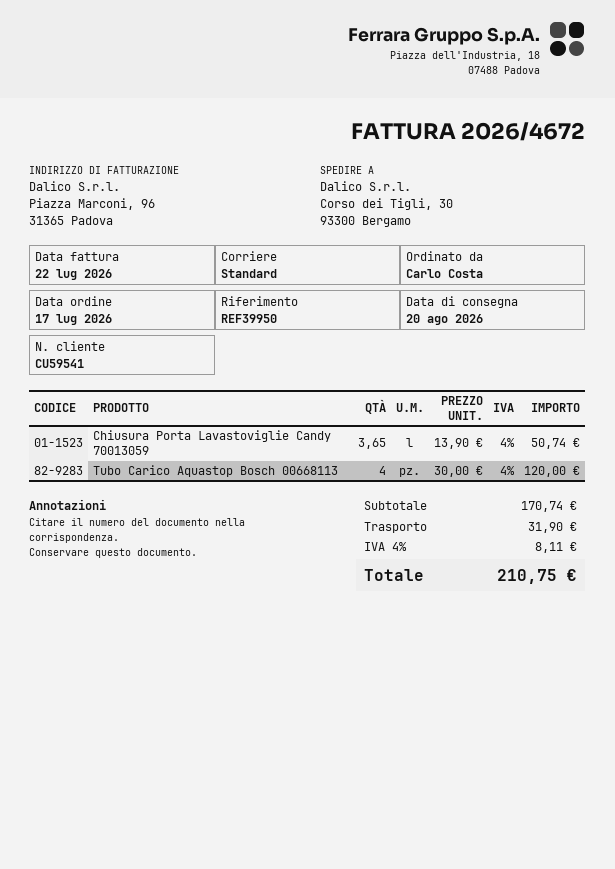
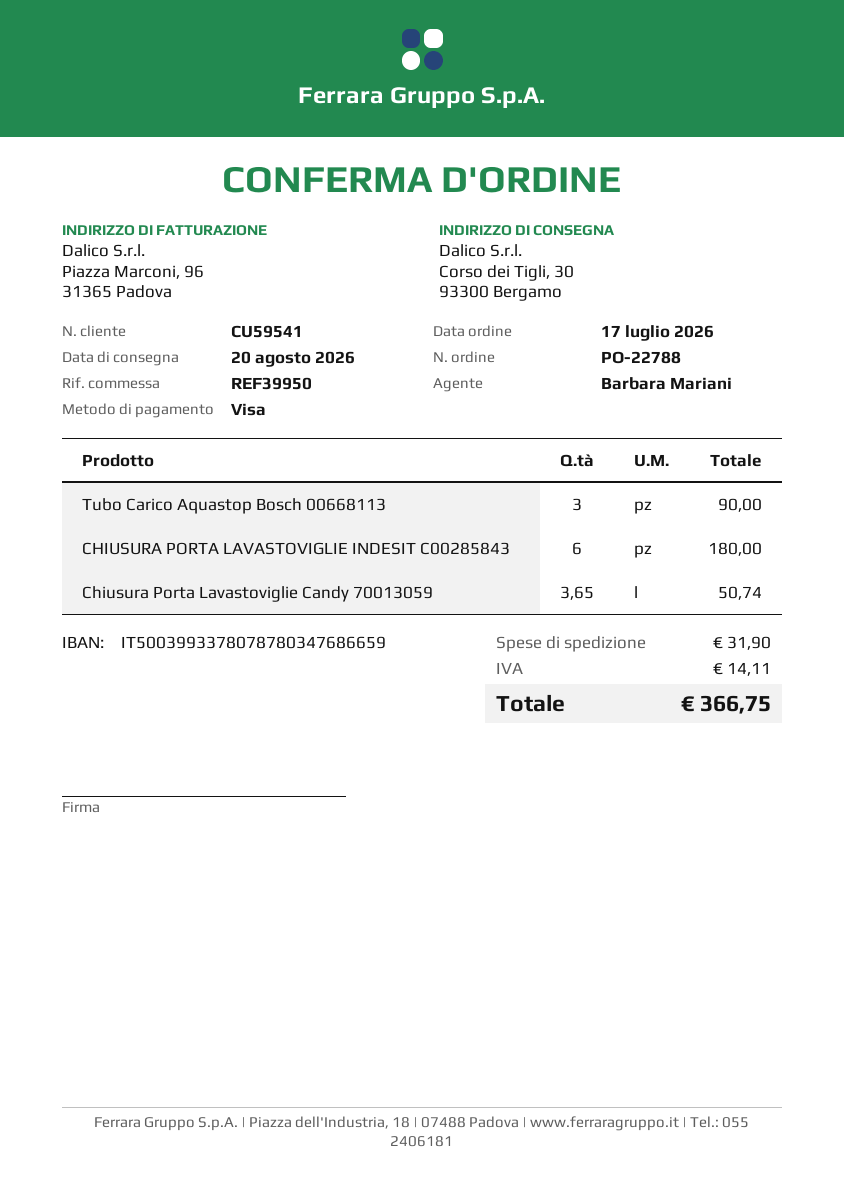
Tubo Carico Aquastop Bosch 00668113: 4 for 120.00 -> 3 for 90.00
CHIUSURA PORTA LAVASTOVIGLIE INDESIT C00285843: none -> 6 for 180.00
tax: 8.11 -> 14.11
total: 210.75 -> 366.75

